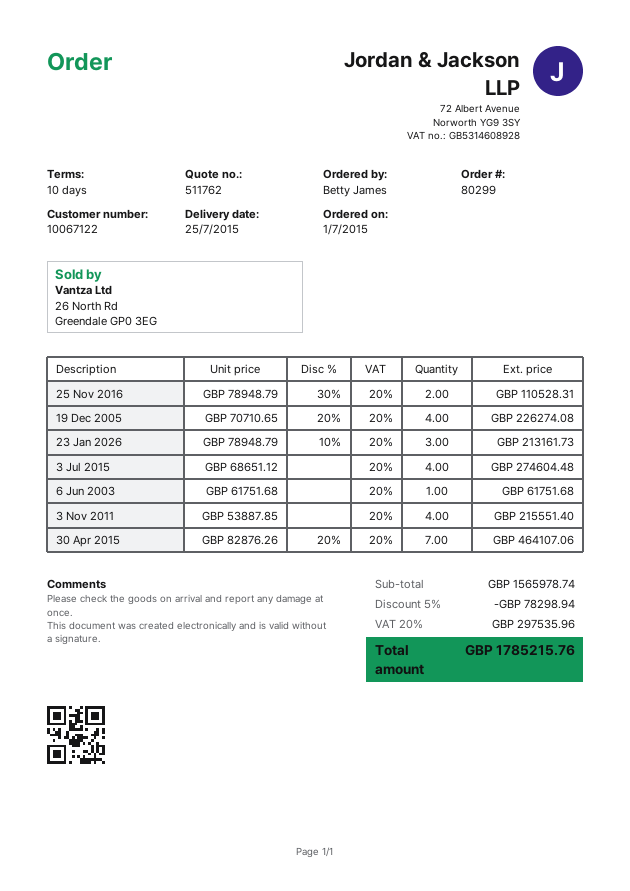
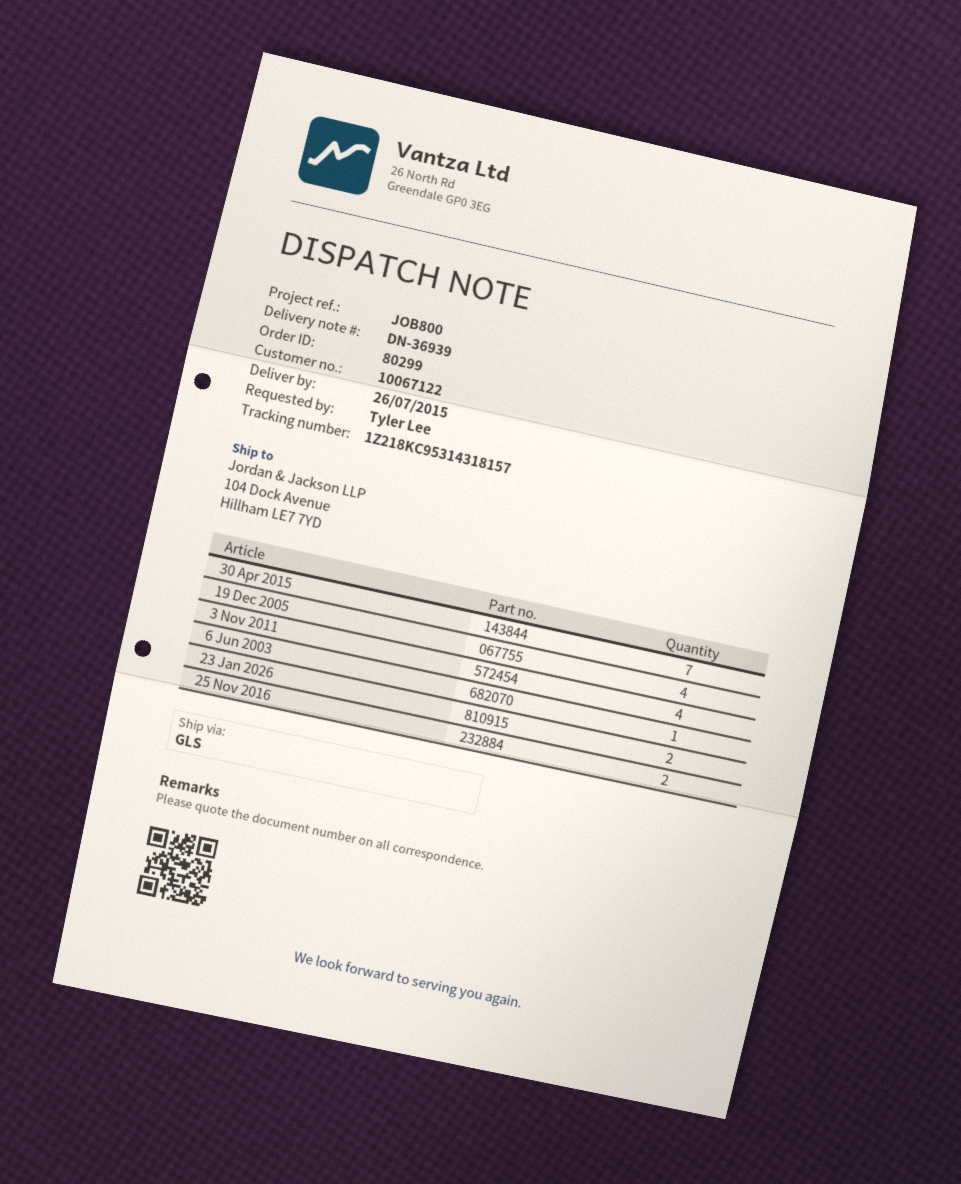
delivery date: 2015-07-25 -> 2015-07-26
ordered by: Betty James -> Tyler Lee
23 Jan 2026: 3 -> 2
3 Jul 2015: 4 -> none

